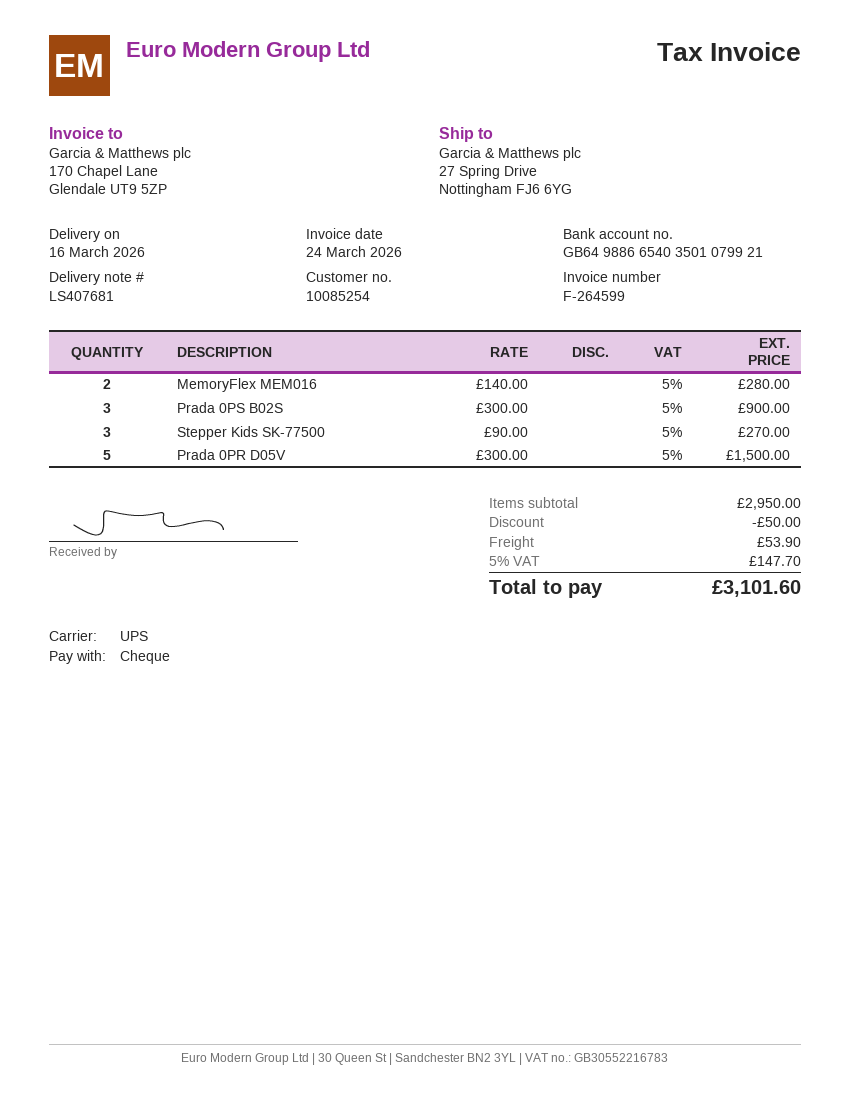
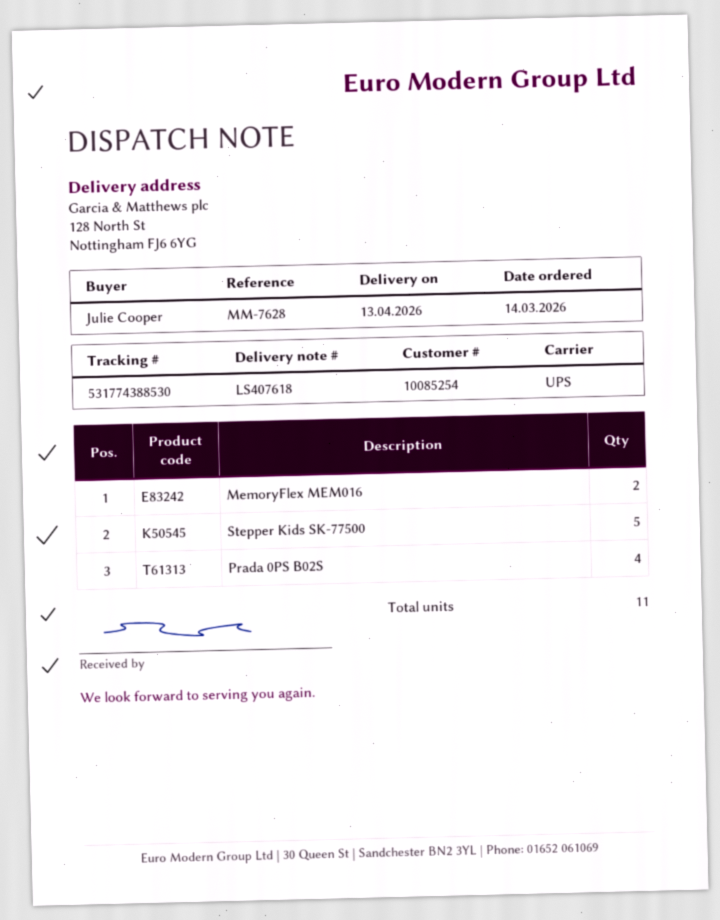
delivery note number: LS407681 -> LS407618
delivery date: 2026-03-16 -> 2026-04-13
ship to: 27 Spring Drive, Nottingham FJ6 6YG -> 128 North St, Nottingham FJ6 6YG
Prada 0PS B02S: 3 -> 4
Stepper Kids SK-77500: 3 -> 5
Prada 0PR D05V: 5 -> none

